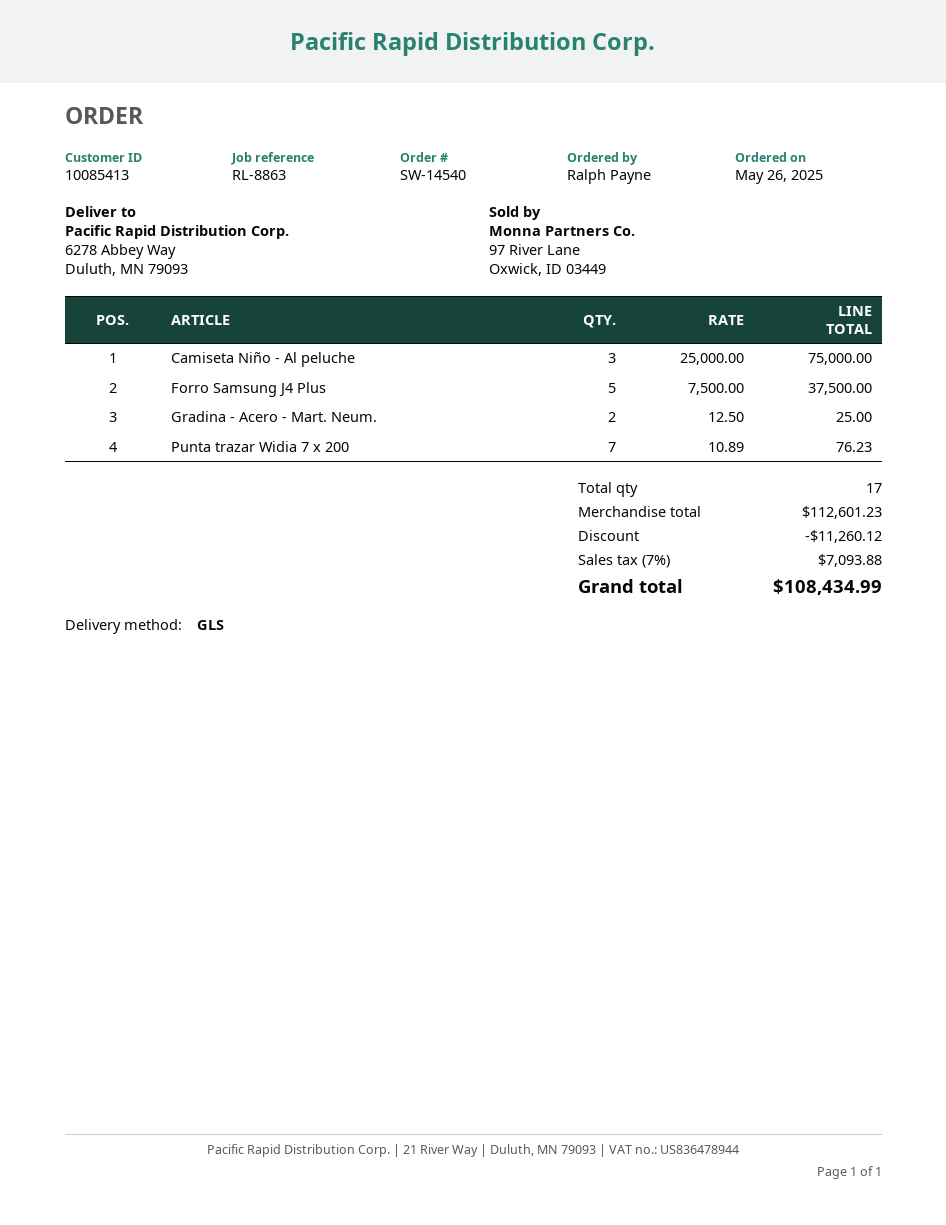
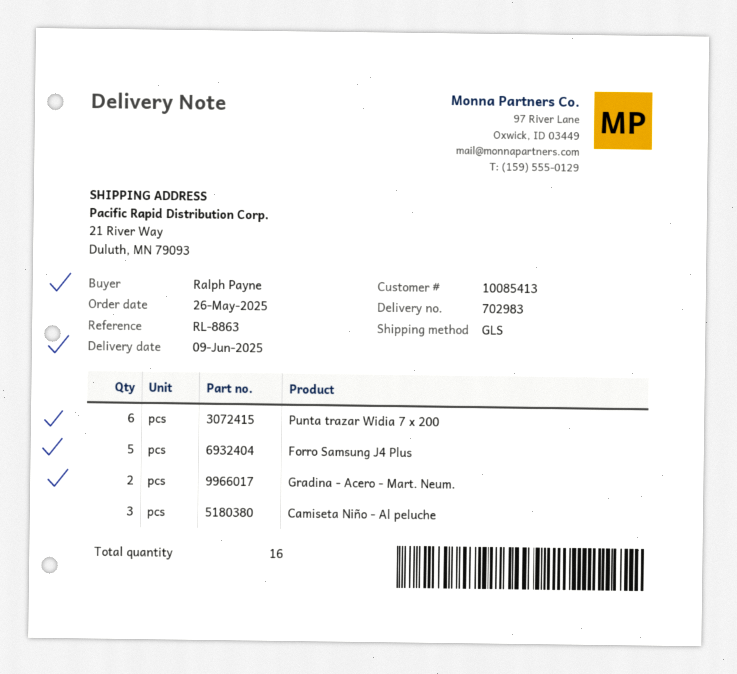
ship to: 6278 Abbey Way, Duluth, MN 79093 -> 21 River Way, Duluth, MN 79093
Punta trazar Widia 7 x 200: 7 -> 6
total quantity: 17 -> 16

